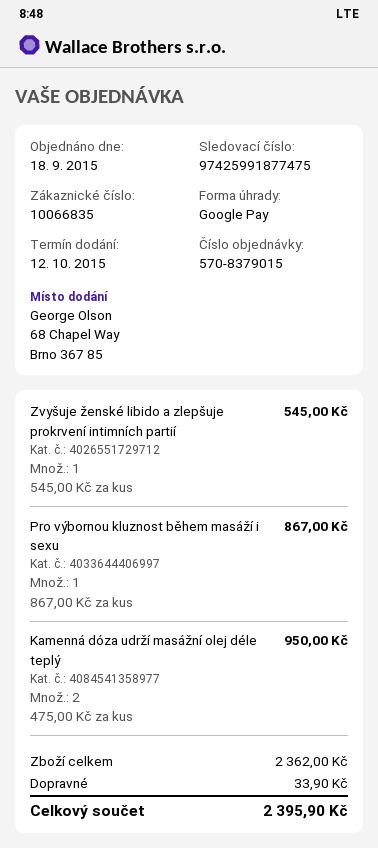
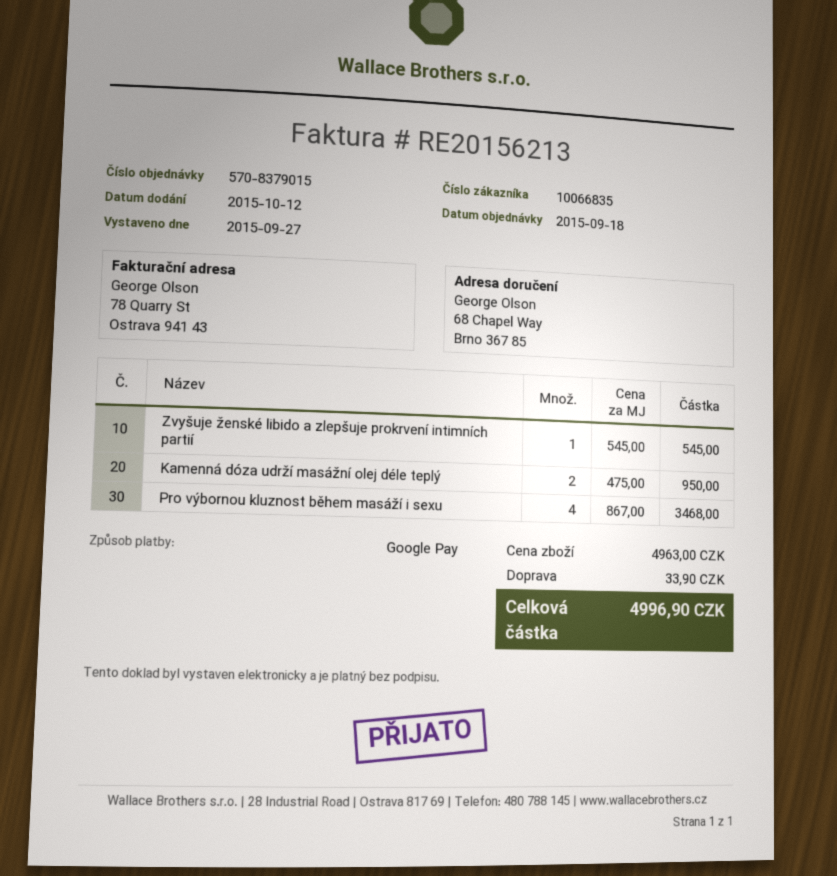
Pro výbornou kluznost během masáží i sexu: 1 x 867.00 = 867.00 -> 4 x 867.00 = 3468.00
subtotal: 2362.00 -> 4963.00
total: 2395.90 -> 4996.90

